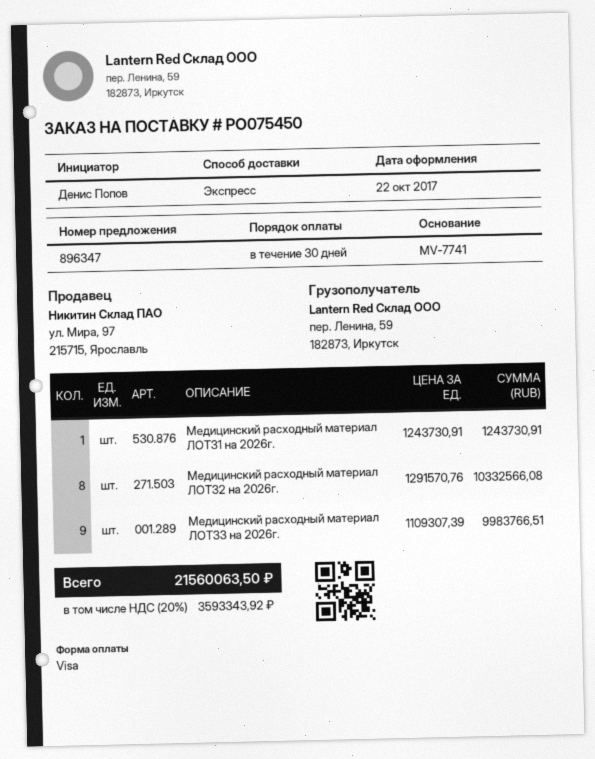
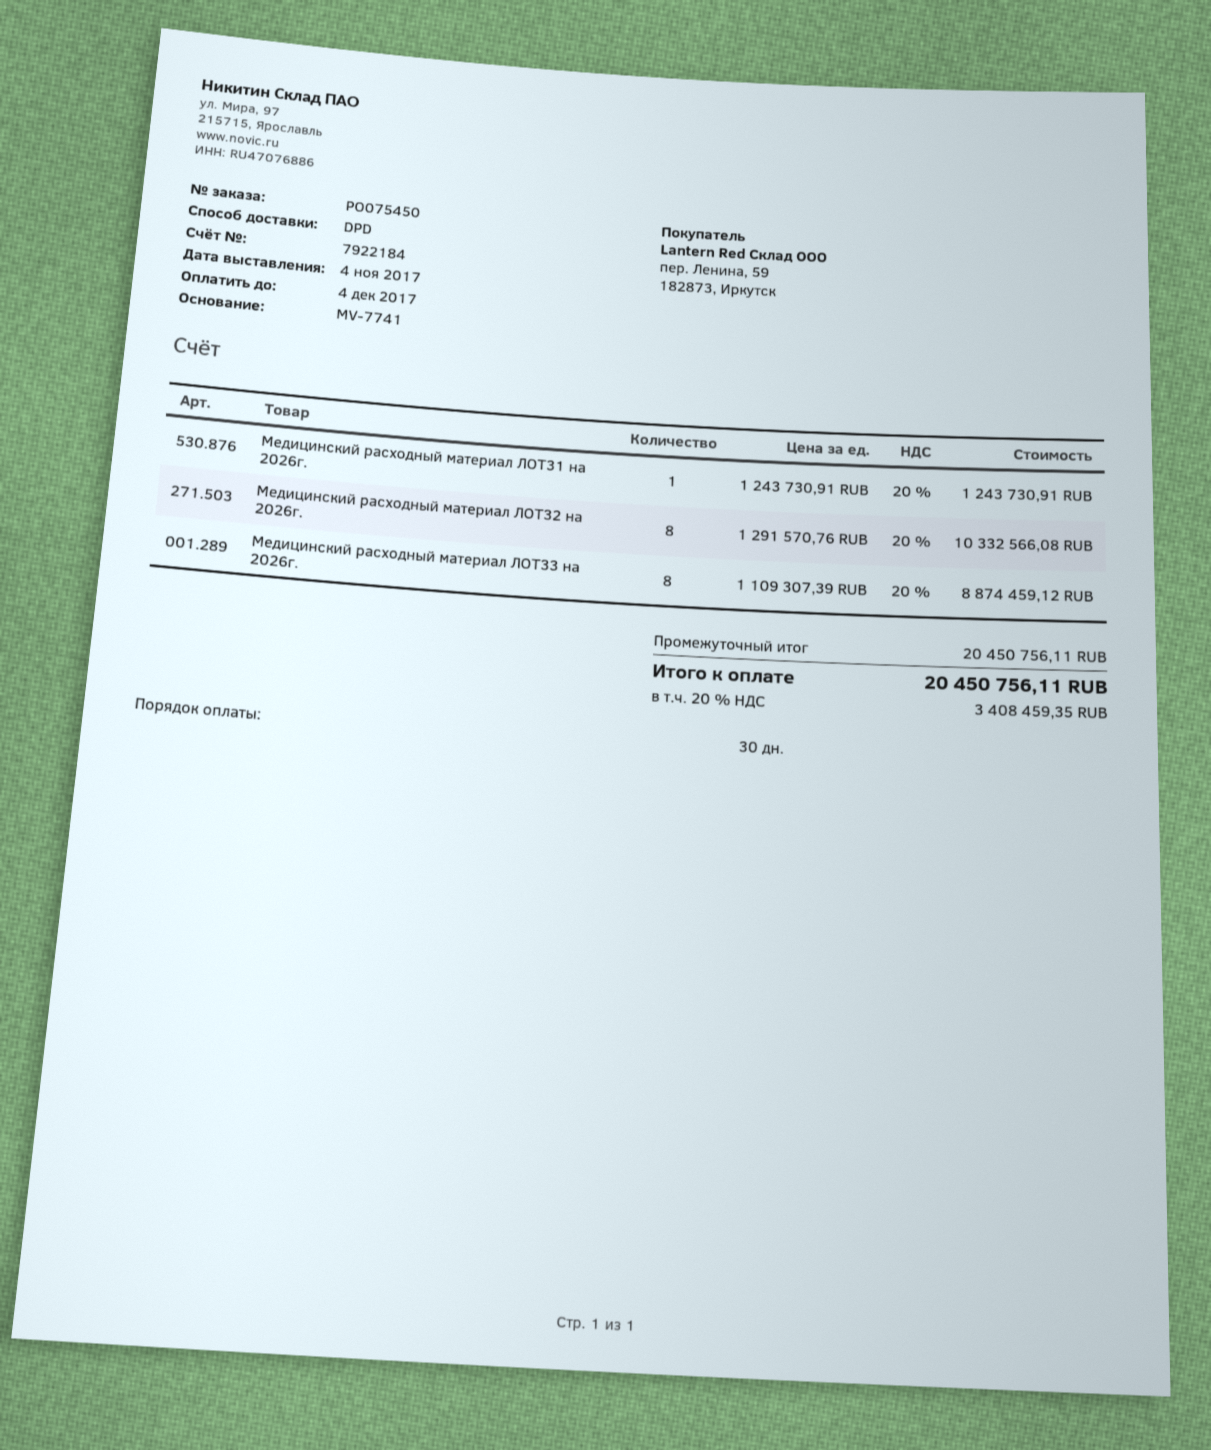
shipping method: express -> DPD
Медицинский расходный материал ЛОТ33 на 2026г.: 9 x 1109307.39 = 9983766.51 -> 8 x 1109307.39 = 8874459.12
tax: 20% = 3593343.92 -> 20% = 3408459.35
total: 21560063.50 -> 20450756.11

